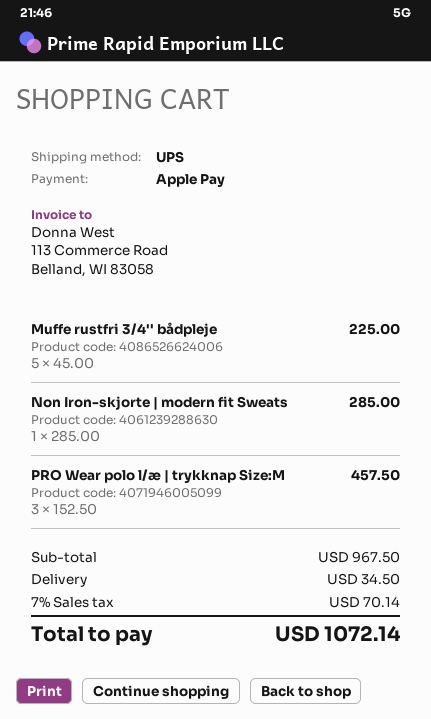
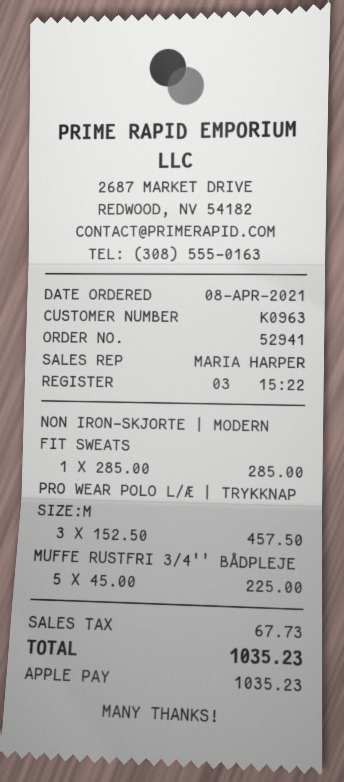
shipping: 34.50 -> none
tax: 70.14 -> 67.73
total: 1072.14 -> 1035.23

